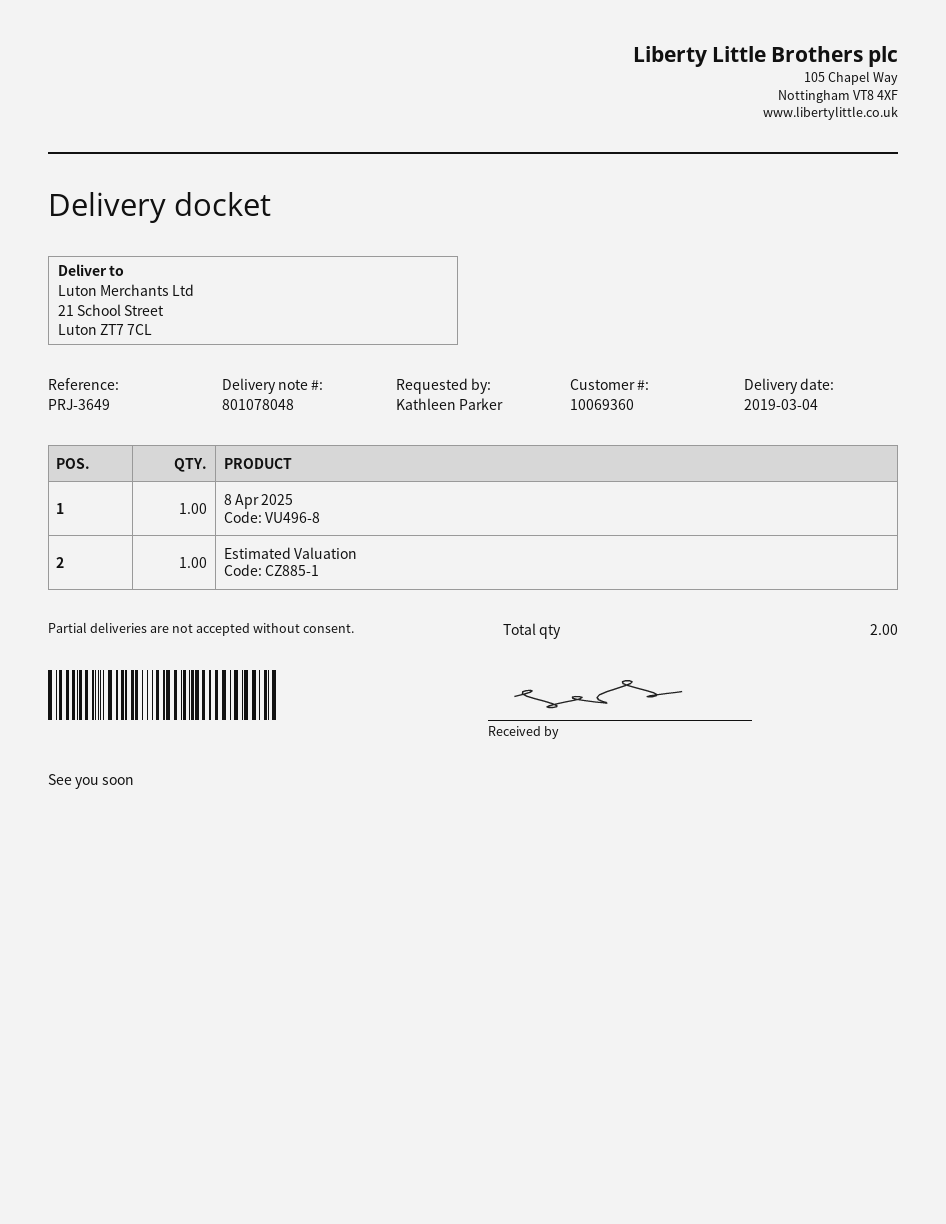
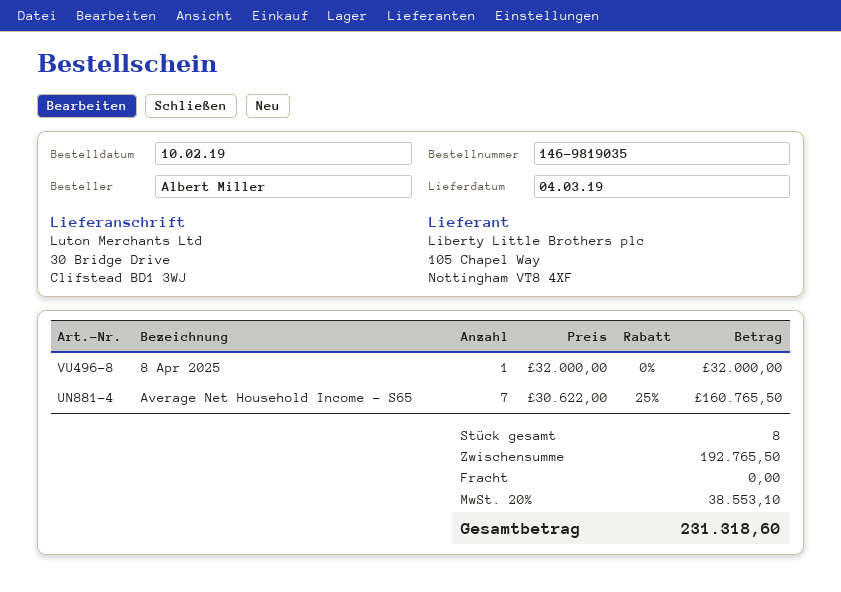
ordered by: Kathleen Parker -> Albert Miller
ship to: 21 School Street, Luton ZT7 7CL -> 30 Bridge Drive, Clifstead BD1 3WJ
Estimated Valuation: 1 -> none
Average Net Household Income - S65: none -> 7
total quantity: 2 -> 8

